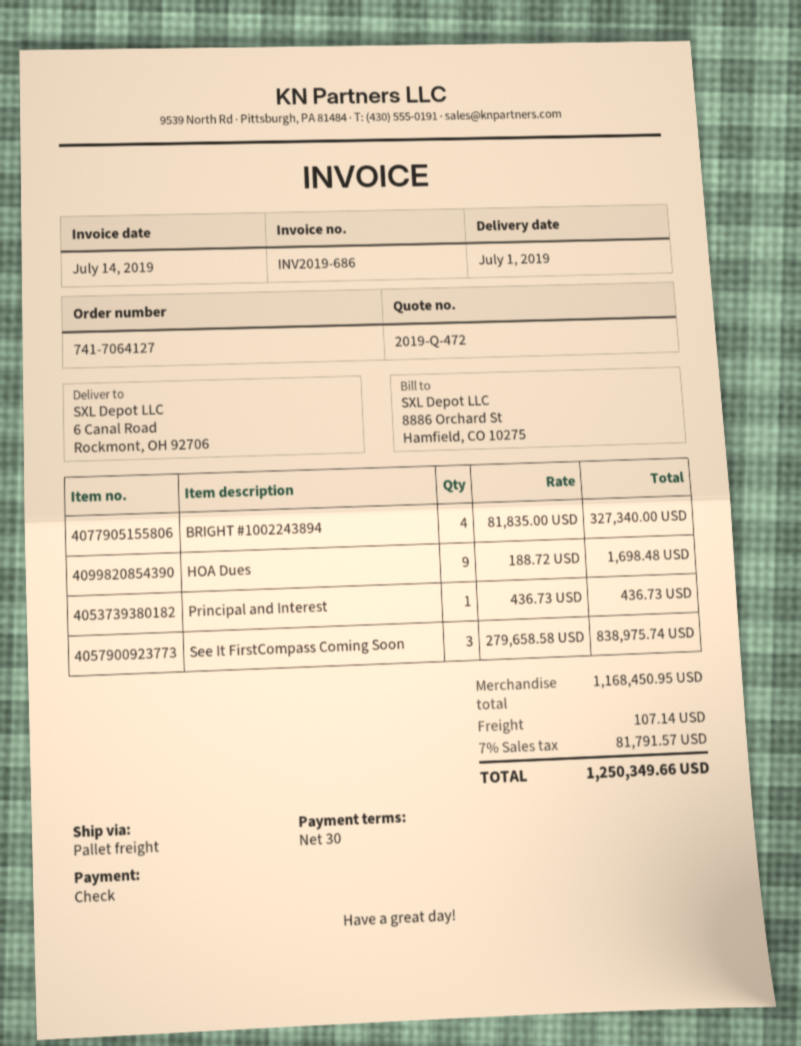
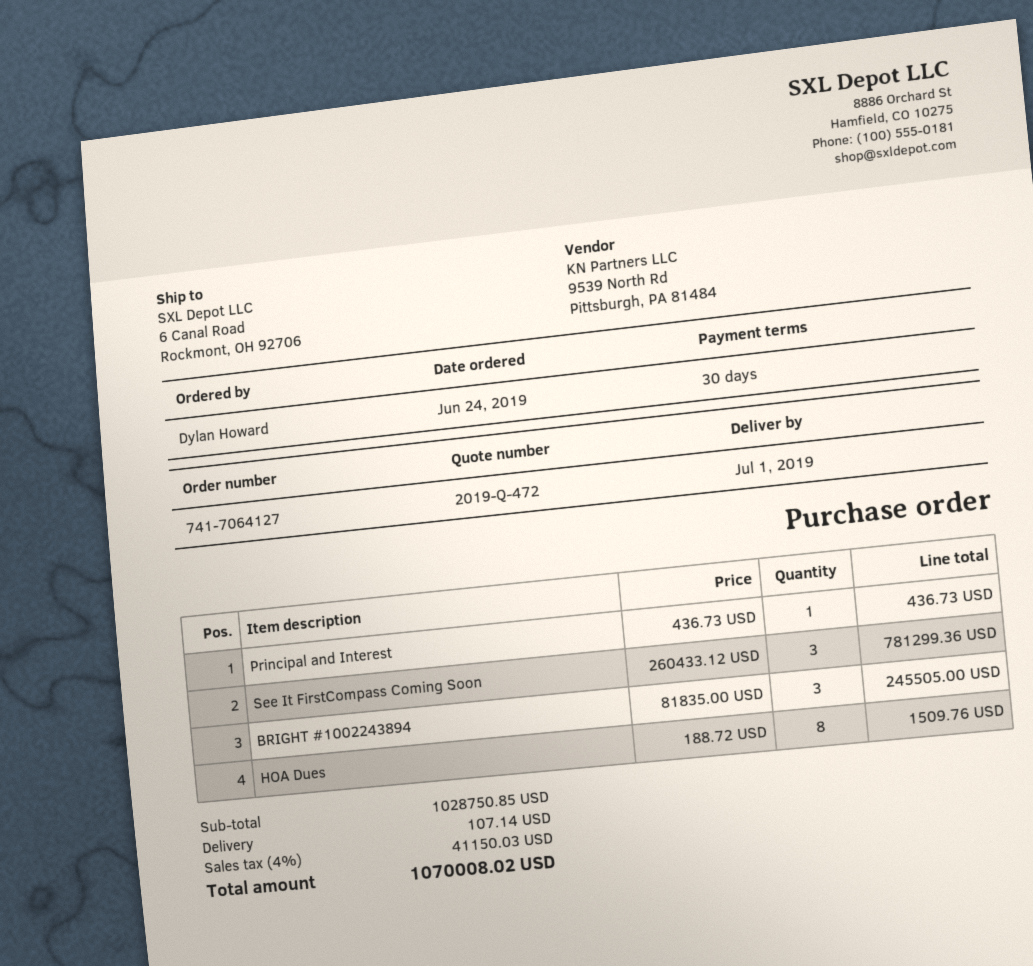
BRIGHT #1002243894: 4 x 81835.00 = 327340.00 -> 3 x 81835.00 = 245505.00
HOA Dues: 9 x 188.72 = 1698.48 -> 8 x 188.72 = 1509.76
See It FirstCompass Coming Soon: 3 x 279658.58 = 838975.74 -> 3 x 260433.12 = 781299.36
subtotal: 1168450.95 -> 1028750.85
tax: 7% = 81791.57 -> 4% = 41150.03
total: 1250349.66 -> 1070008.02

